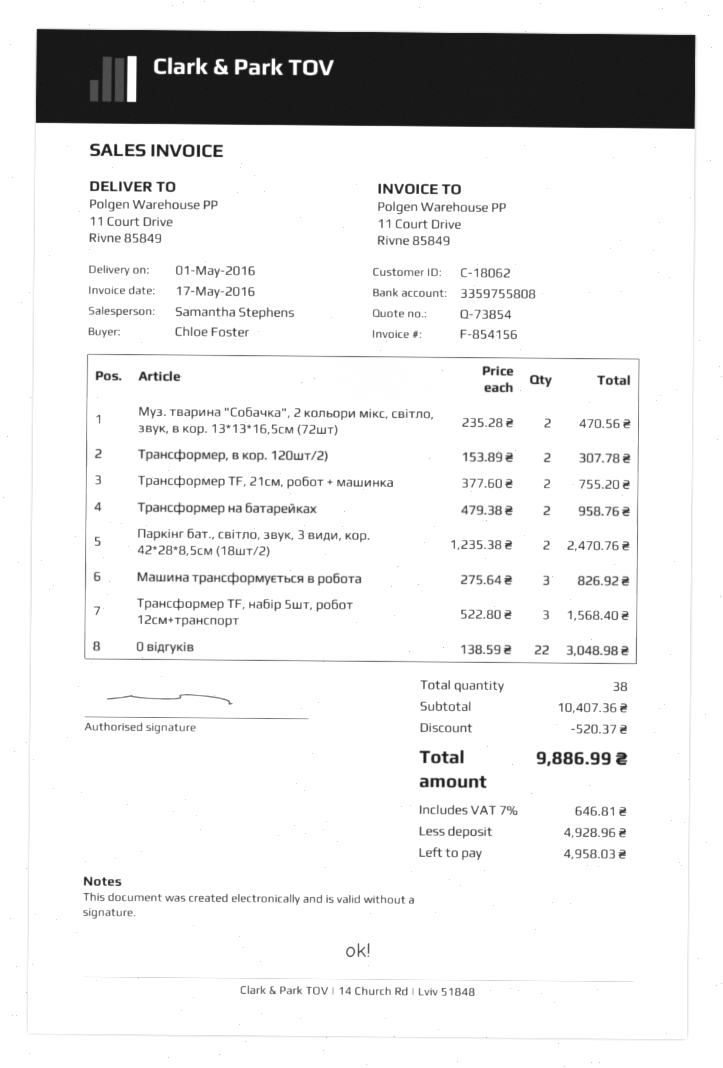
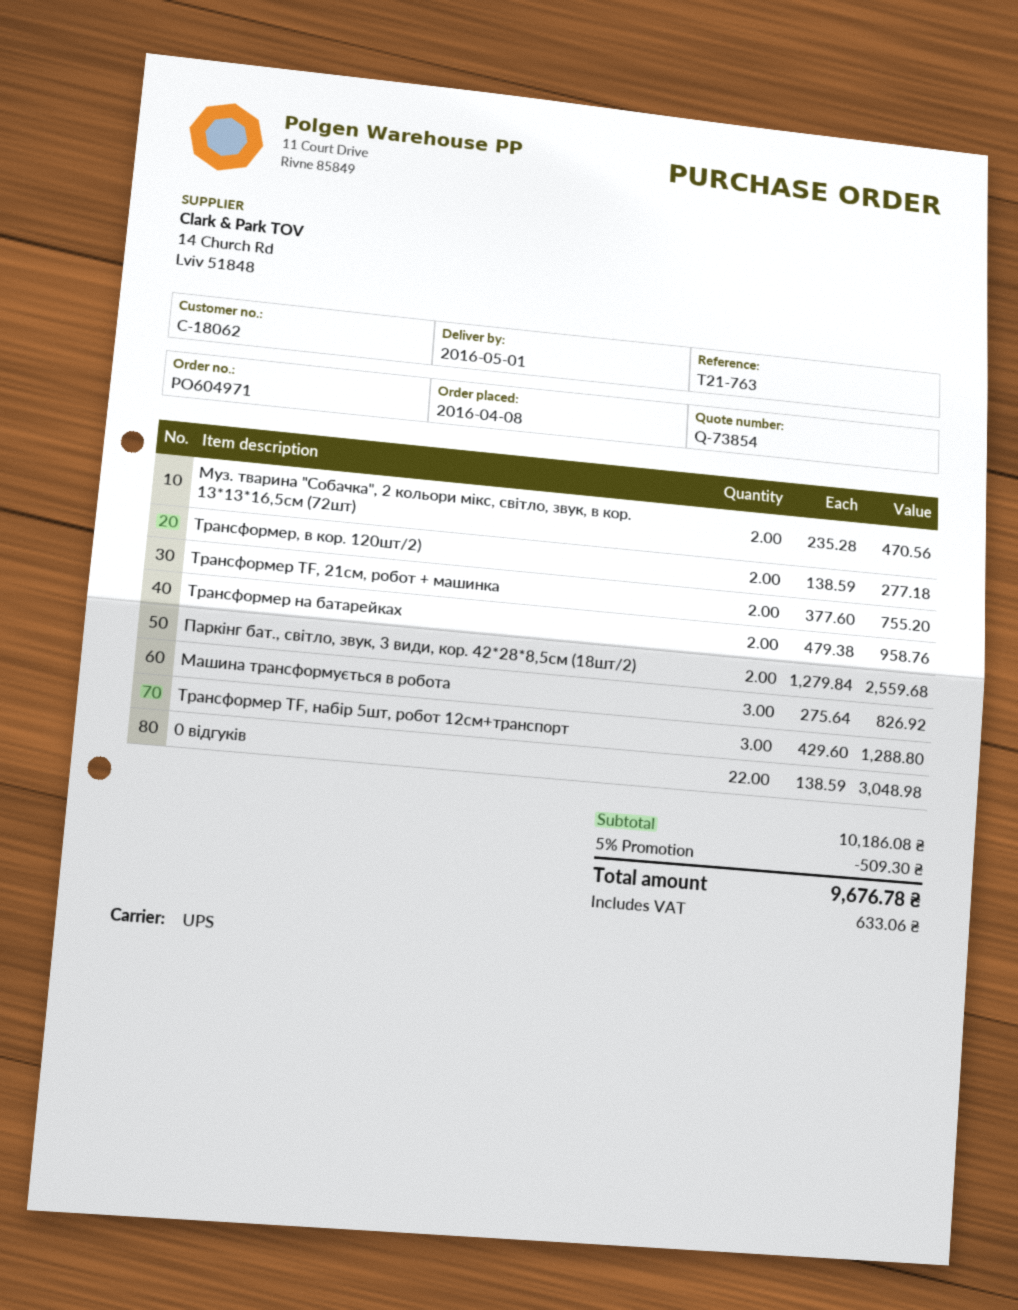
Трансформер, в кор. 120шт/2): 2 x 153.89 = 307.78 -> 2 x 138.59 = 277.18
Паркінг бат., світло, звук, 3 види, кор. 42*28*8,5см (18шт/2): 2 x 1235.38 = 2470.76 -> 2 x 1279.84 = 2559.68
Трансформер TF, набір 5шт, робот 12см+транспорт: 3 x 522.80 = 1568.40 -> 3 x 429.60 = 1288.80
subtotal: 10407.36 -> 10186.08
discount: 520.37 -> 509.30
tax: 646.81 -> 633.06
total: 9886.99 -> 9676.78

